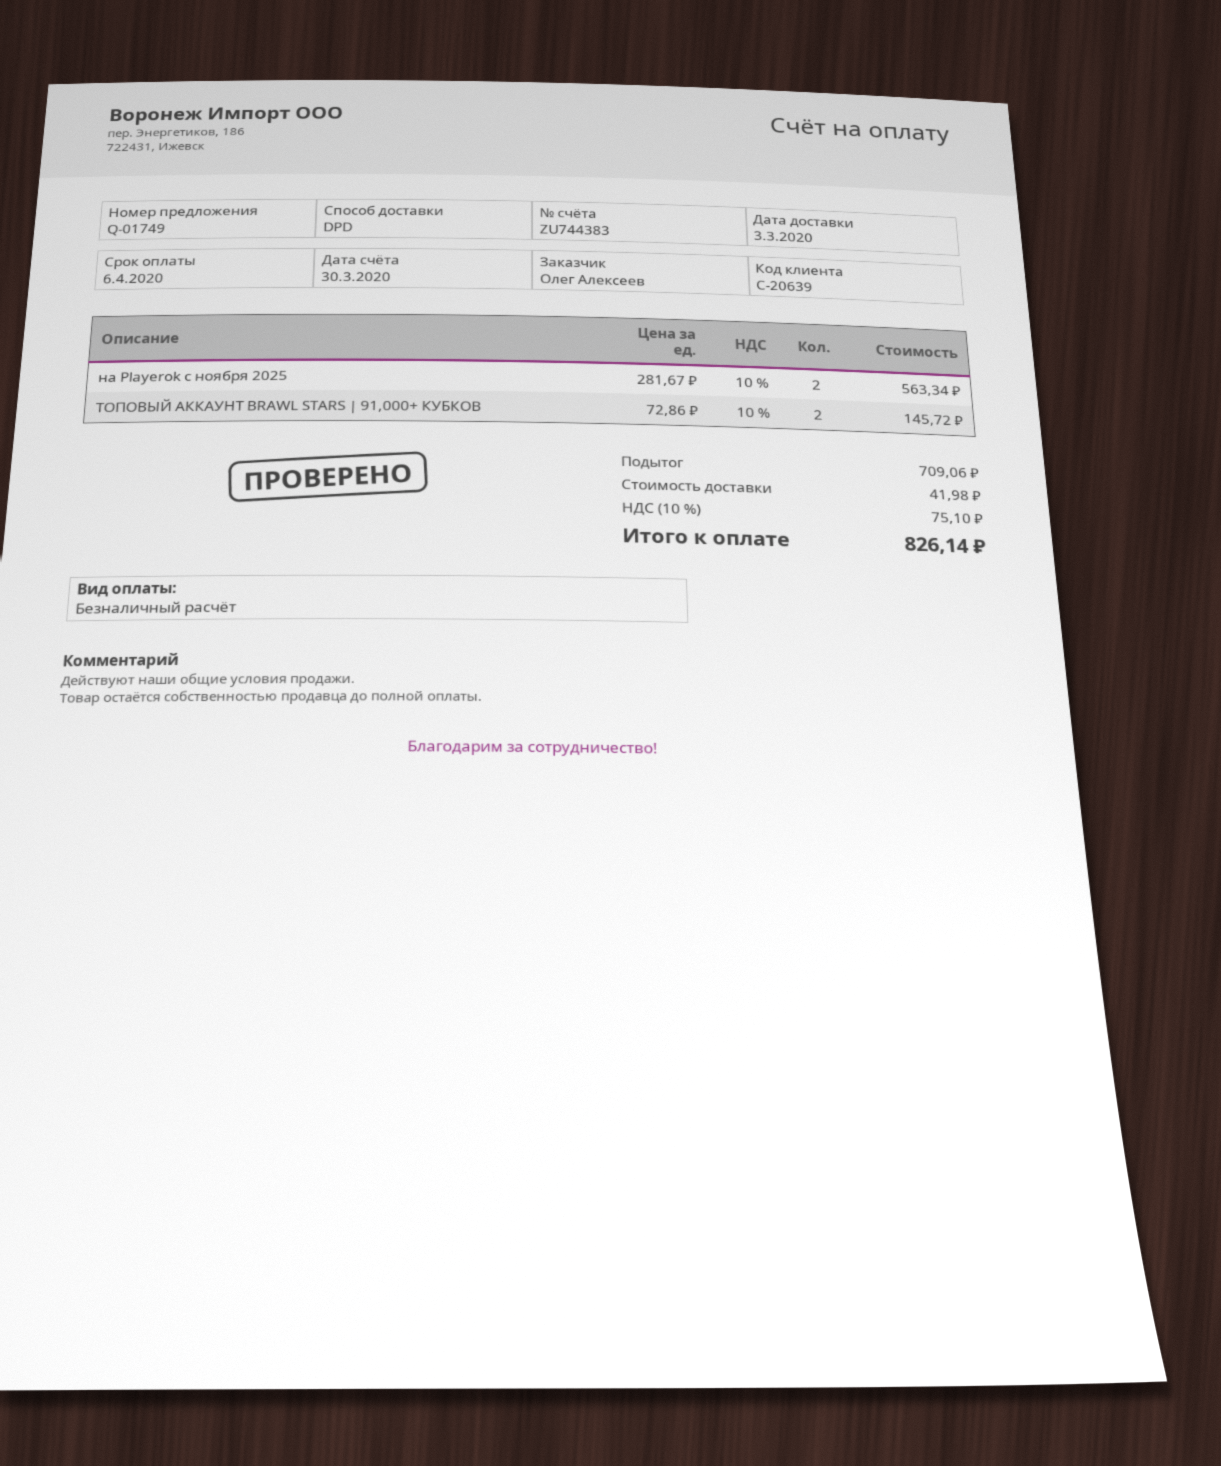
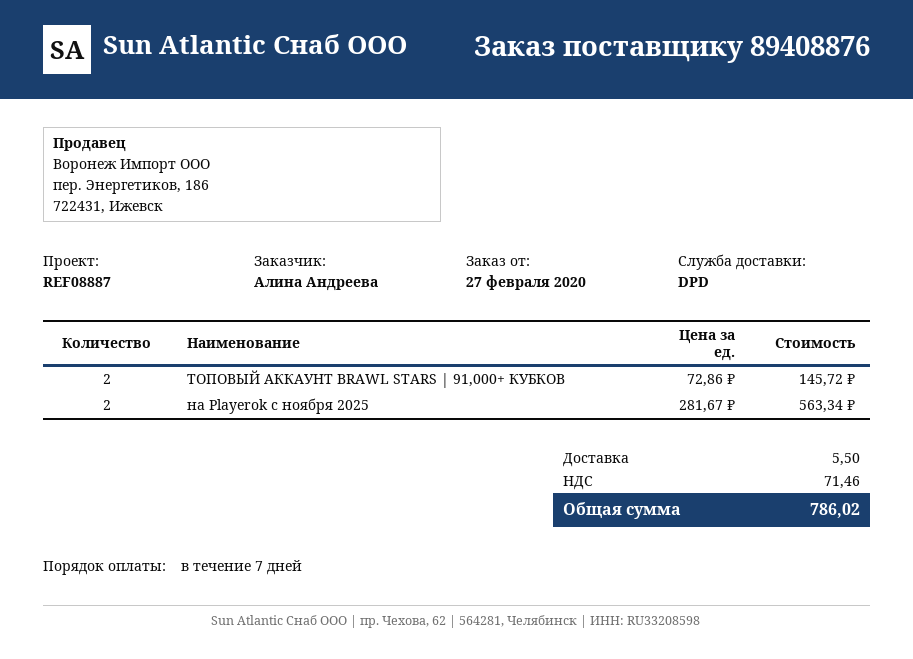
ordered by: Олег Алексеев -> Алина Андреева
shipping: 41.98 -> 5.50
tax: 75.10 -> 71.46
total: 826.14 -> 786.02

